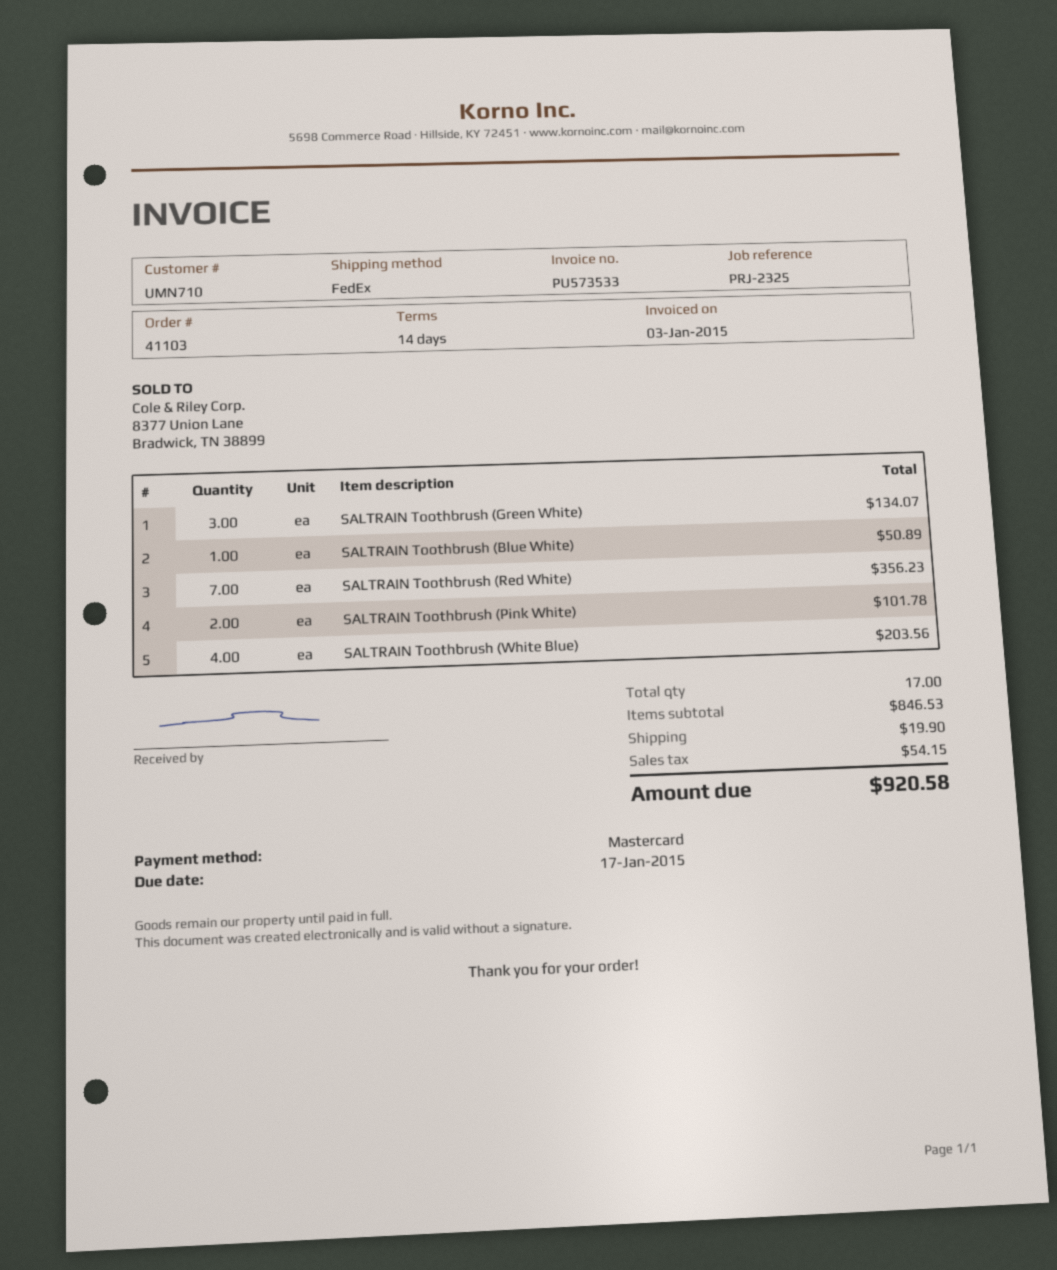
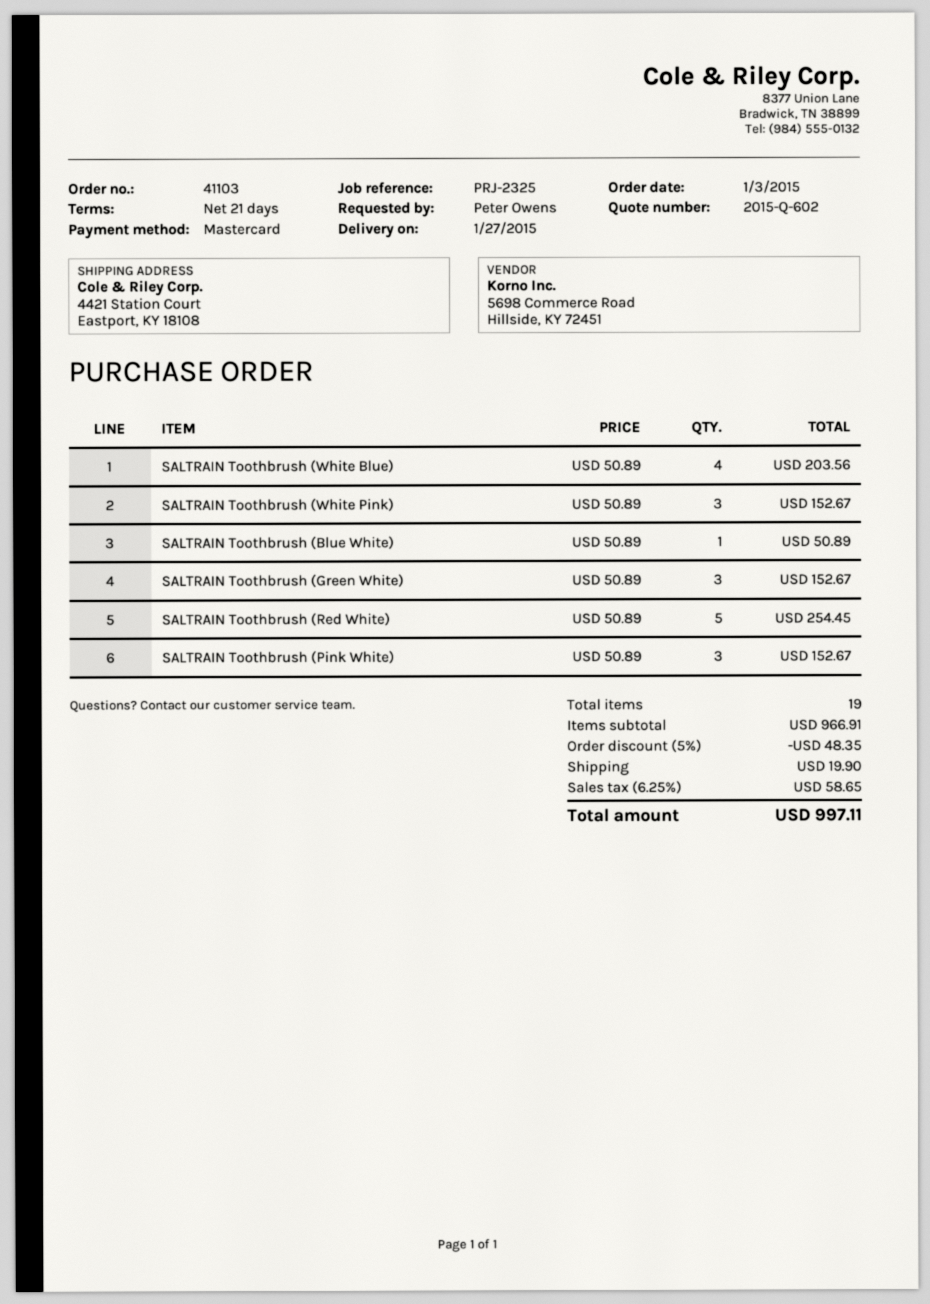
payment terms: 14 days -> 21 days
SALTRAIN Toothbrush (Green White): 3 for 134.07 -> 3 for 152.67
SALTRAIN Toothbrush (Red White): 7 for 356.23 -> 5 for 254.45
SALTRAIN Toothbrush (Pink White): 2 for 101.78 -> 3 for 152.67
SALTRAIN Toothbrush (White Pink): none -> 3 for 152.67
total quantity: 17 -> 19
subtotal: 846.53 -> 966.91
discount: none -> 5% = 48.35
tax: 54.15 -> 58.65
total: 920.58 -> 997.11

